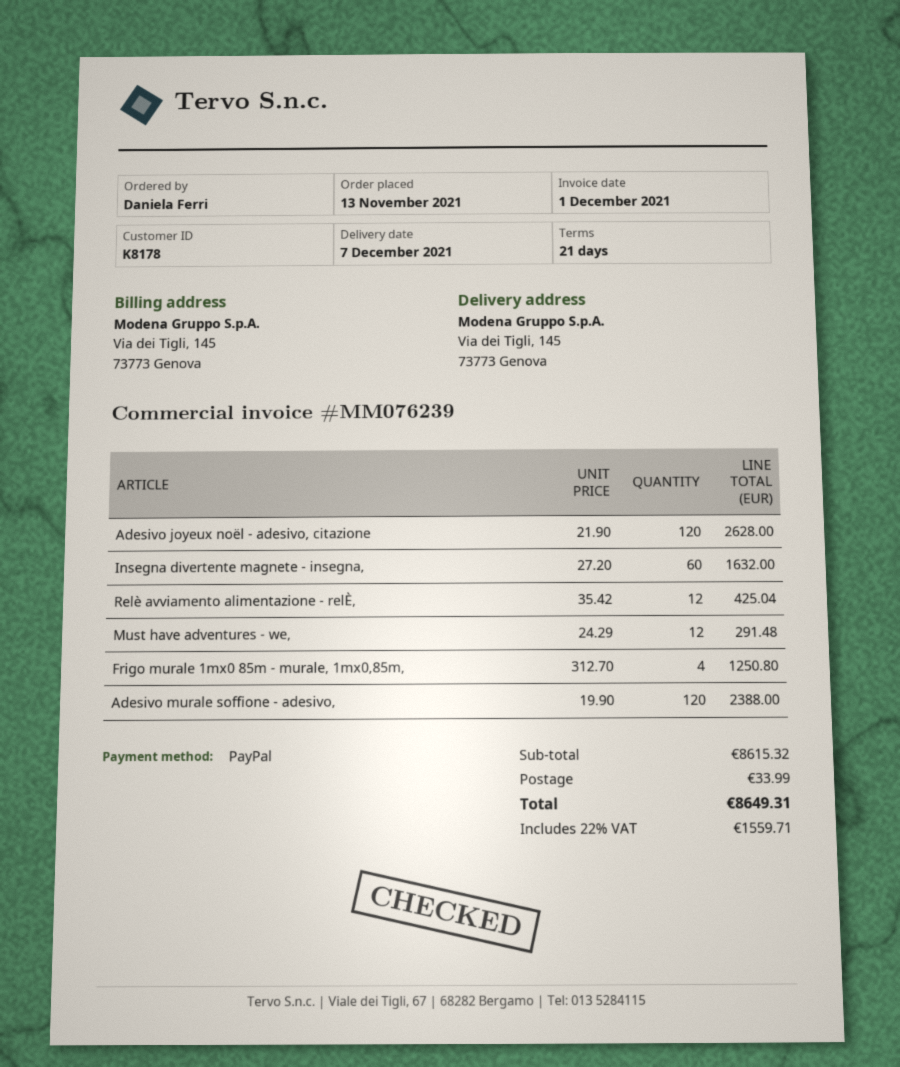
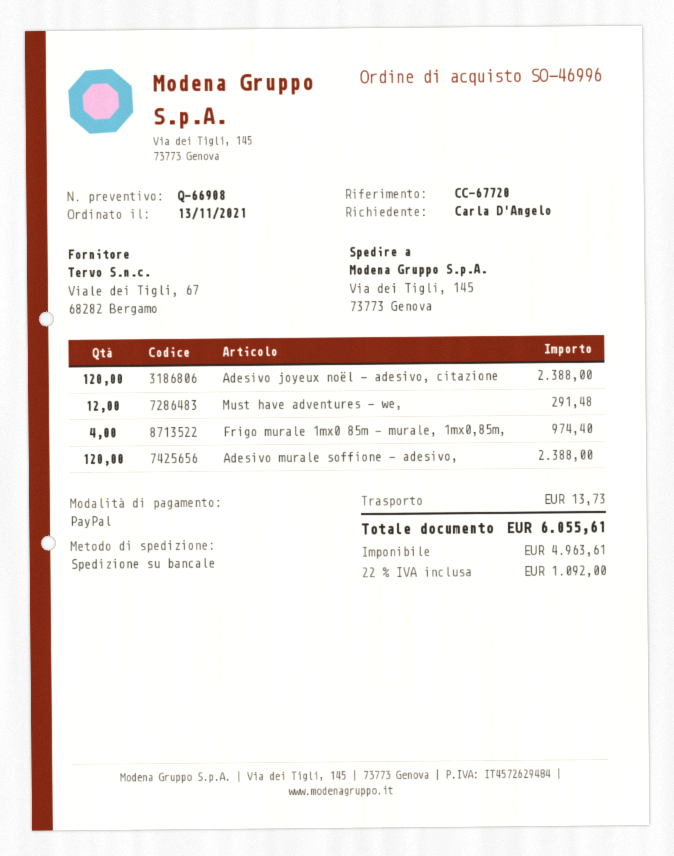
ordered by: Daniela Ferri -> Carla D'Angelo
Adesivo joyeux noël - adesivo, citazione: 120 for 2628.00 -> 120 for 2388.00
Insegna divertente magnete - insegna,: 60 for 1632.00 -> none
Relè avviamento alimentazione - relÈ,: 12 for 425.04 -> none
Frigo murale 1mx0 85m - murale, 1mx0,85m,: 4 for 1250.80 -> 4 for 974.40
shipping: 33.99 -> 13.73
tax: 22% = 1559.71 -> 22% = 1092.00
total: 8649.31 -> 6055.61

